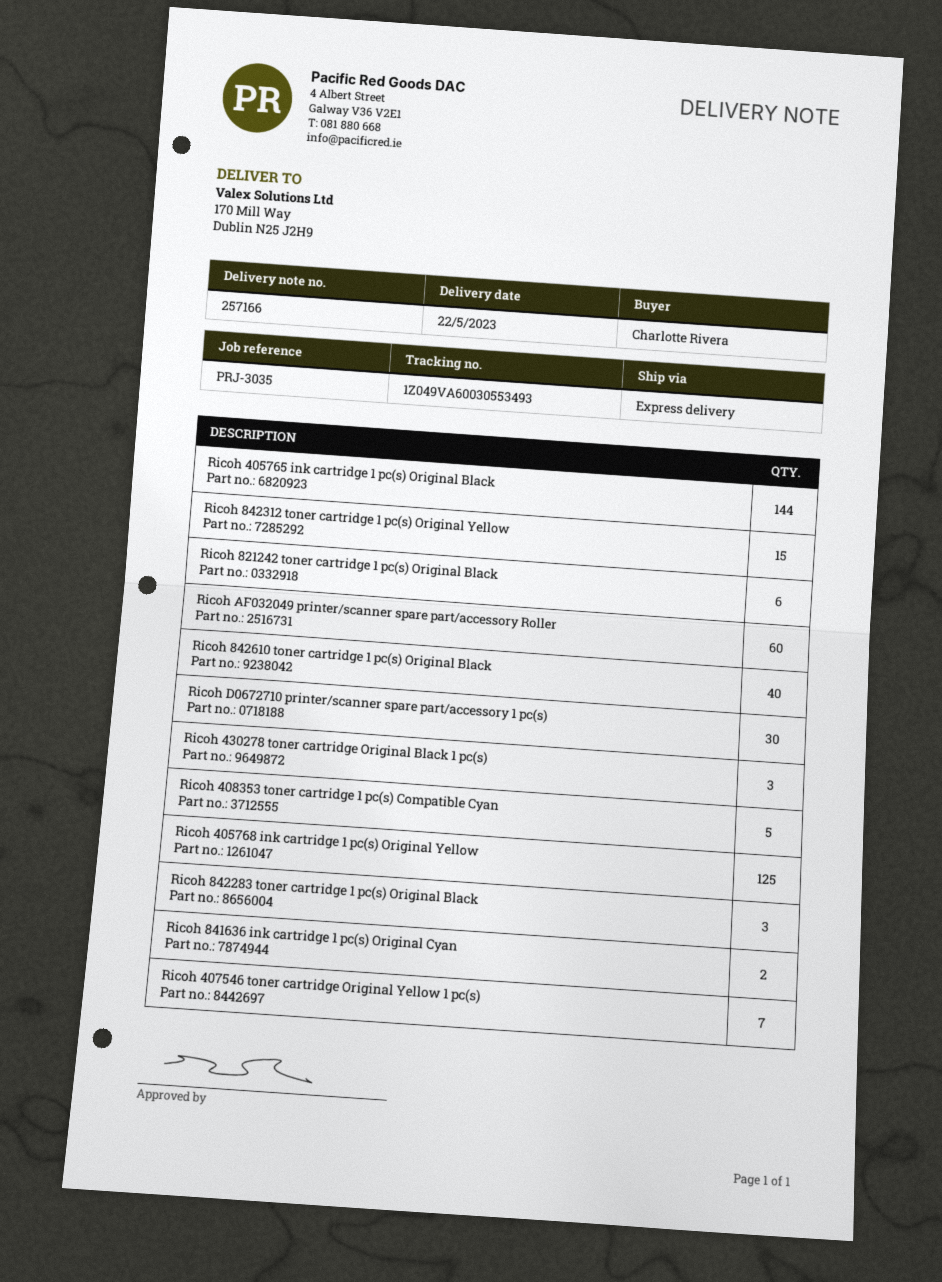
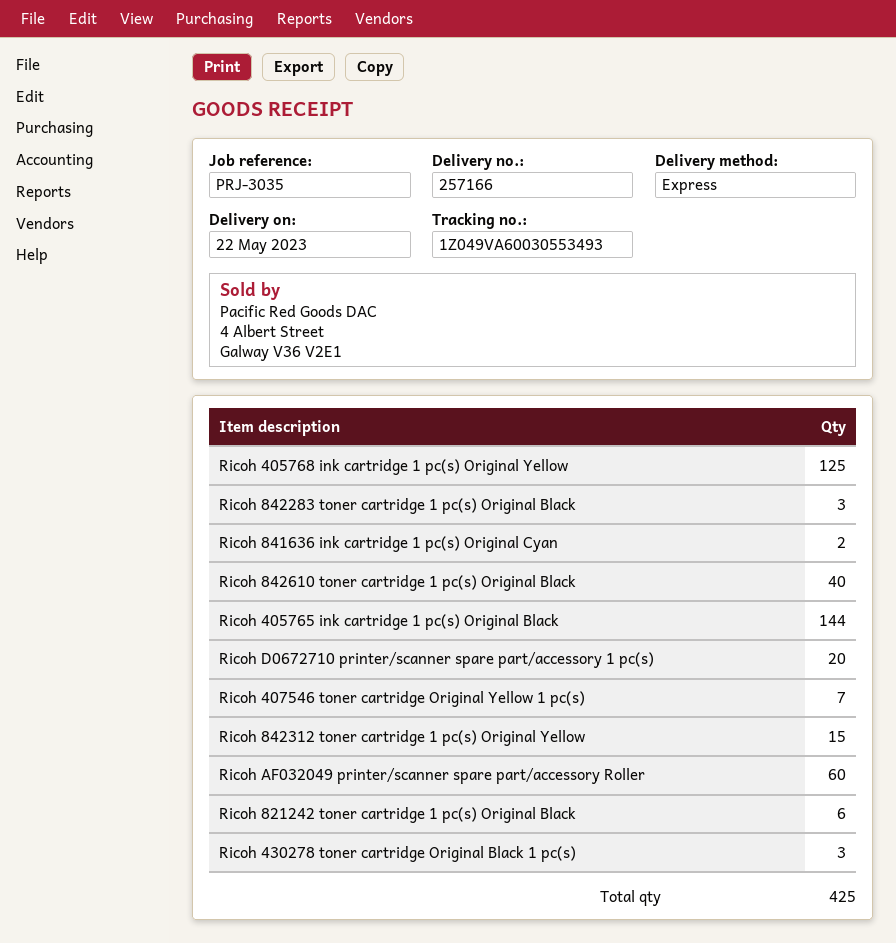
Ricoh D0672710 printer/scanner spare part/accessory 1 pc(s): 30 -> 20
Ricoh 408353 toner cartridge 1 pc(s) Compatible Cyan: 5 -> none

